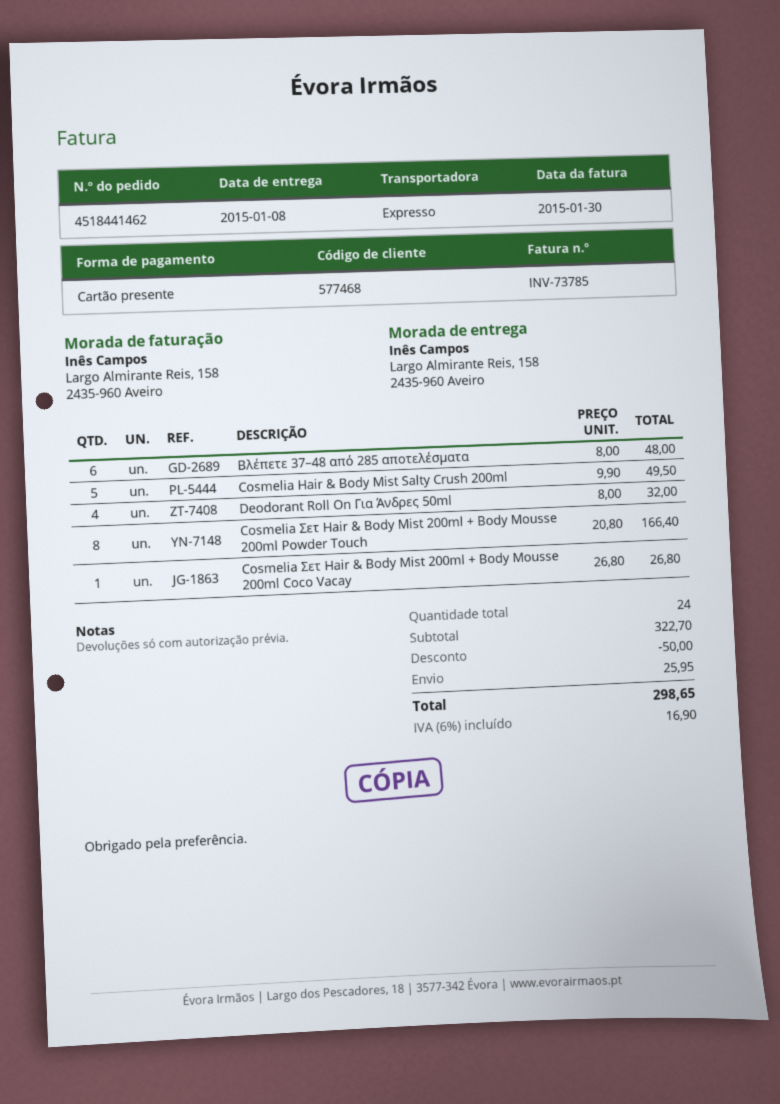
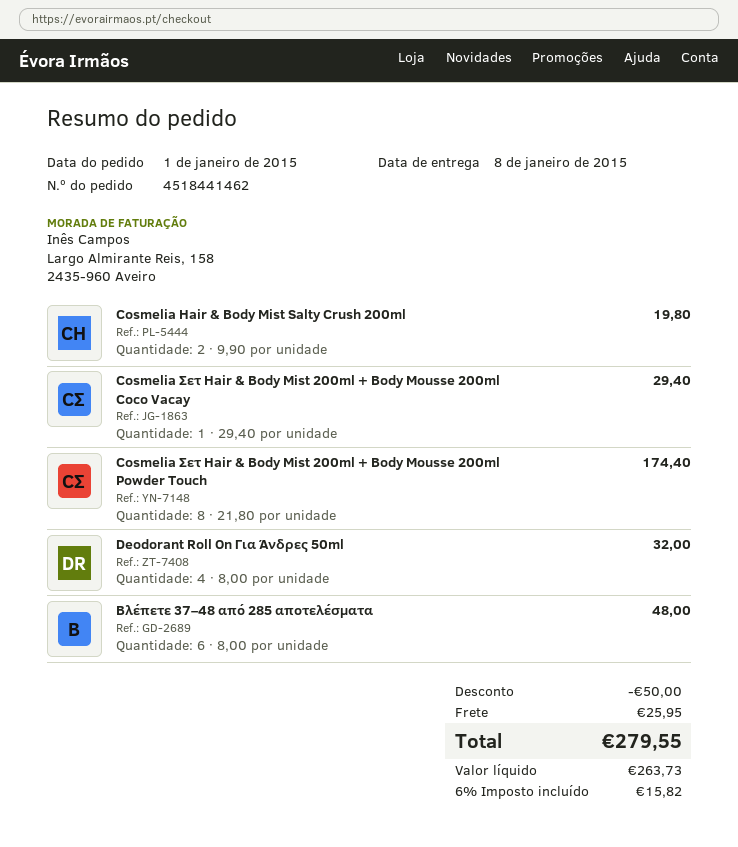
Cosmelia Hair & Body Mist Salty Crush 200ml: 5 x 9.90 = 49.50 -> 2 x 9.90 = 19.80
Cosmelia Σετ Hair & Body Mist 200ml + Body Mousse 200ml Powder Touch: 8 x 20.80 = 166.40 -> 8 x 21.80 = 174.40
Cosmelia Σετ Hair & Body Mist 200ml + Body Mousse 200ml Coco Vacay: 1 x 26.80 = 26.80 -> 1 x 29.40 = 29.40
tax: 6% = 16.90 -> 6% = 15.82
total: 298.65 -> 279.55

